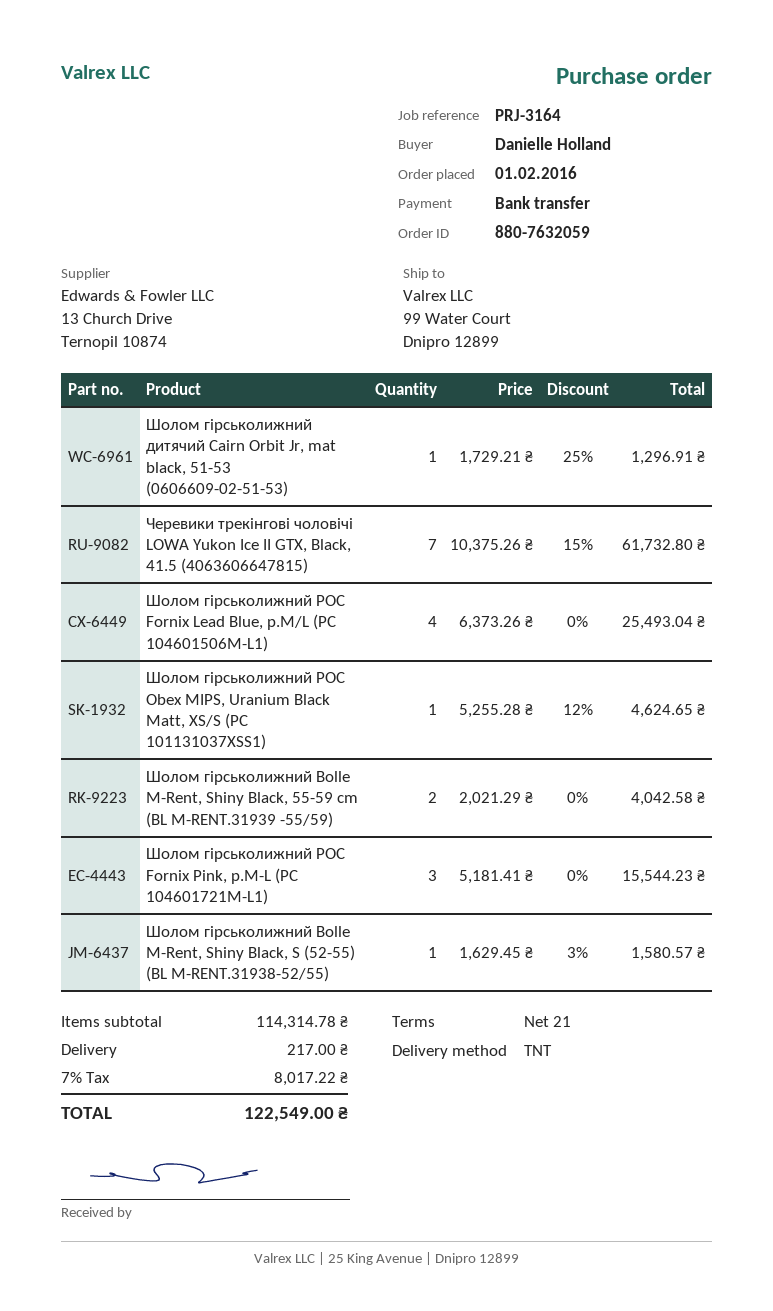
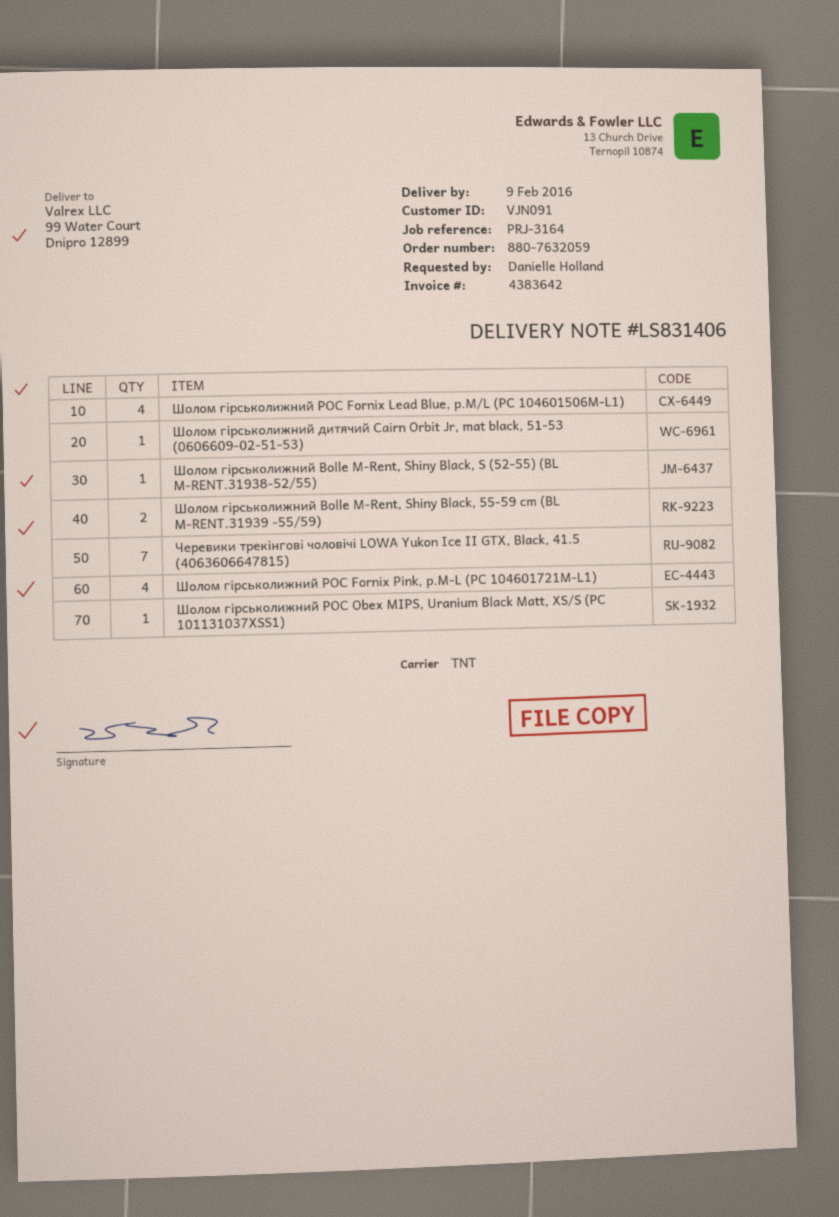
Шолом гірськолижний POC Fornix Pink, р.M-L (PC 104601721M-L1): 3 -> 4

